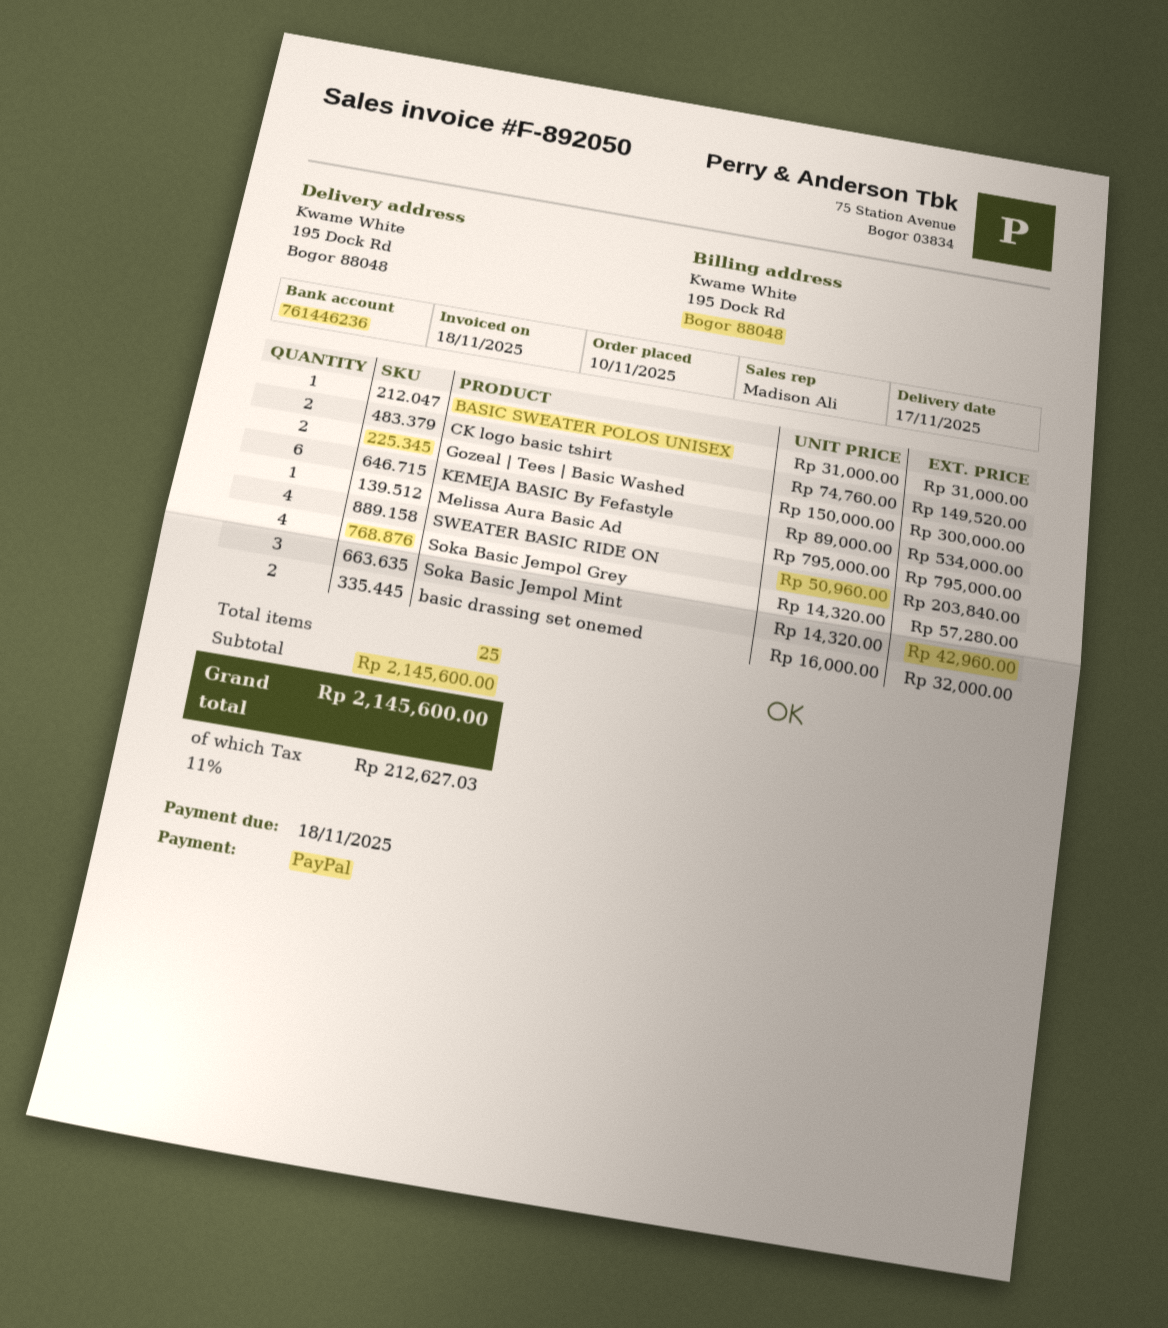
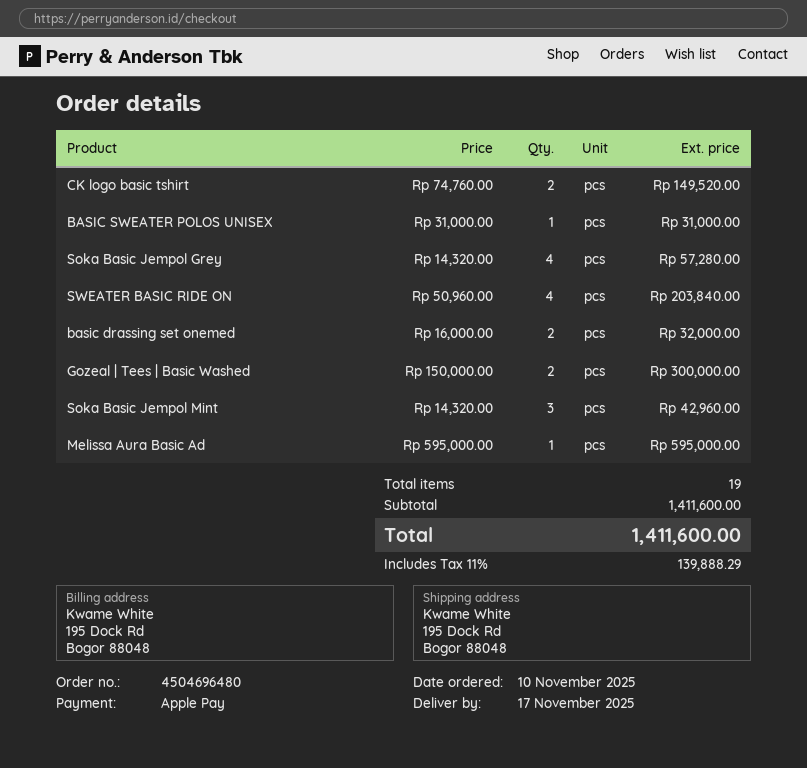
payment method: PayPal -> Apple Pay
KEMEJA BASIC By Fefastyle: 6 x 89000.00 = 534000.00 -> none
Melissa Aura Basic Ad: 1 x 795000.00 = 795000.00 -> 1 x 595000.00 = 595000.00
total quantity: 25 -> 19
subtotal: 2145600.00 -> 1411600.00
tax: 11% = 212627.03 -> 11% = 139888.29
total: 2145600.00 -> 1411600.00

